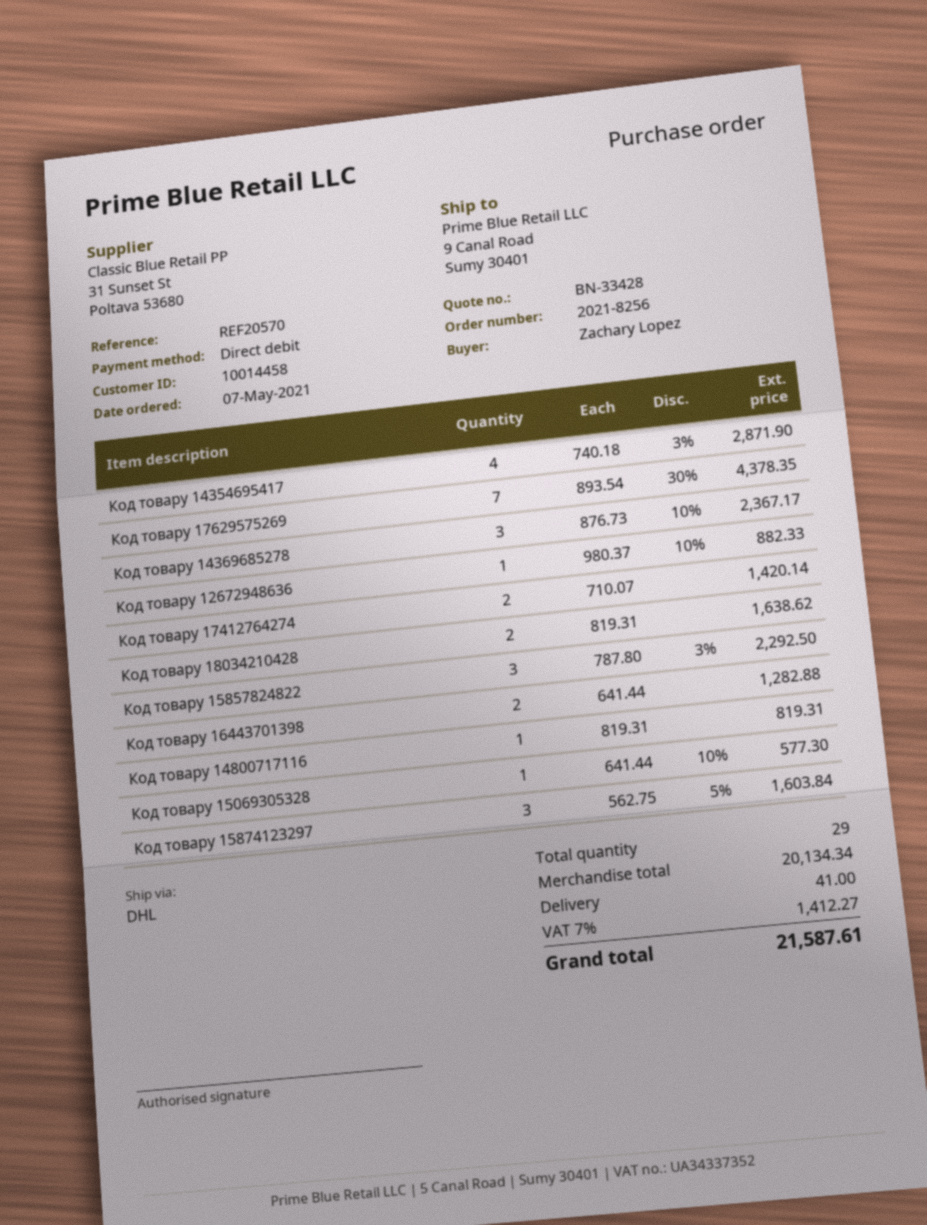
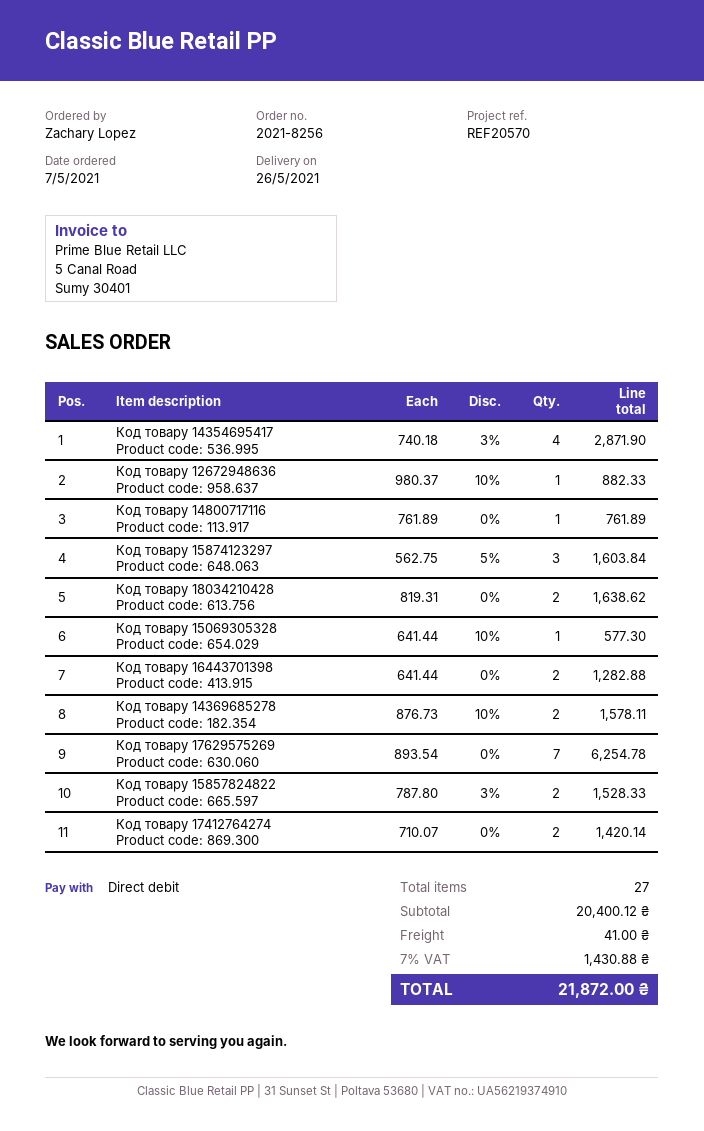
Код товару 17629575269: 7 x 893.54 - 30% = 4378.35 -> 7 x 893.54 = 6254.78
Код товару 14369685278: 3 x 876.73 - 10% = 2367.17 -> 2 x 876.73 - 10% = 1578.11
Код товару 15857824822: 3 x 787.80 - 3% = 2292.50 -> 2 x 787.80 - 3% = 1528.33
Код товару 14800717116: 1 x 819.31 = 819.31 -> 1 x 761.89 = 761.89
total quantity: 29 -> 27
subtotal: 20134.34 -> 20400.12
tax: 7% = 1412.27 -> 7% = 1430.88
total: 21587.61 -> 21872.00

